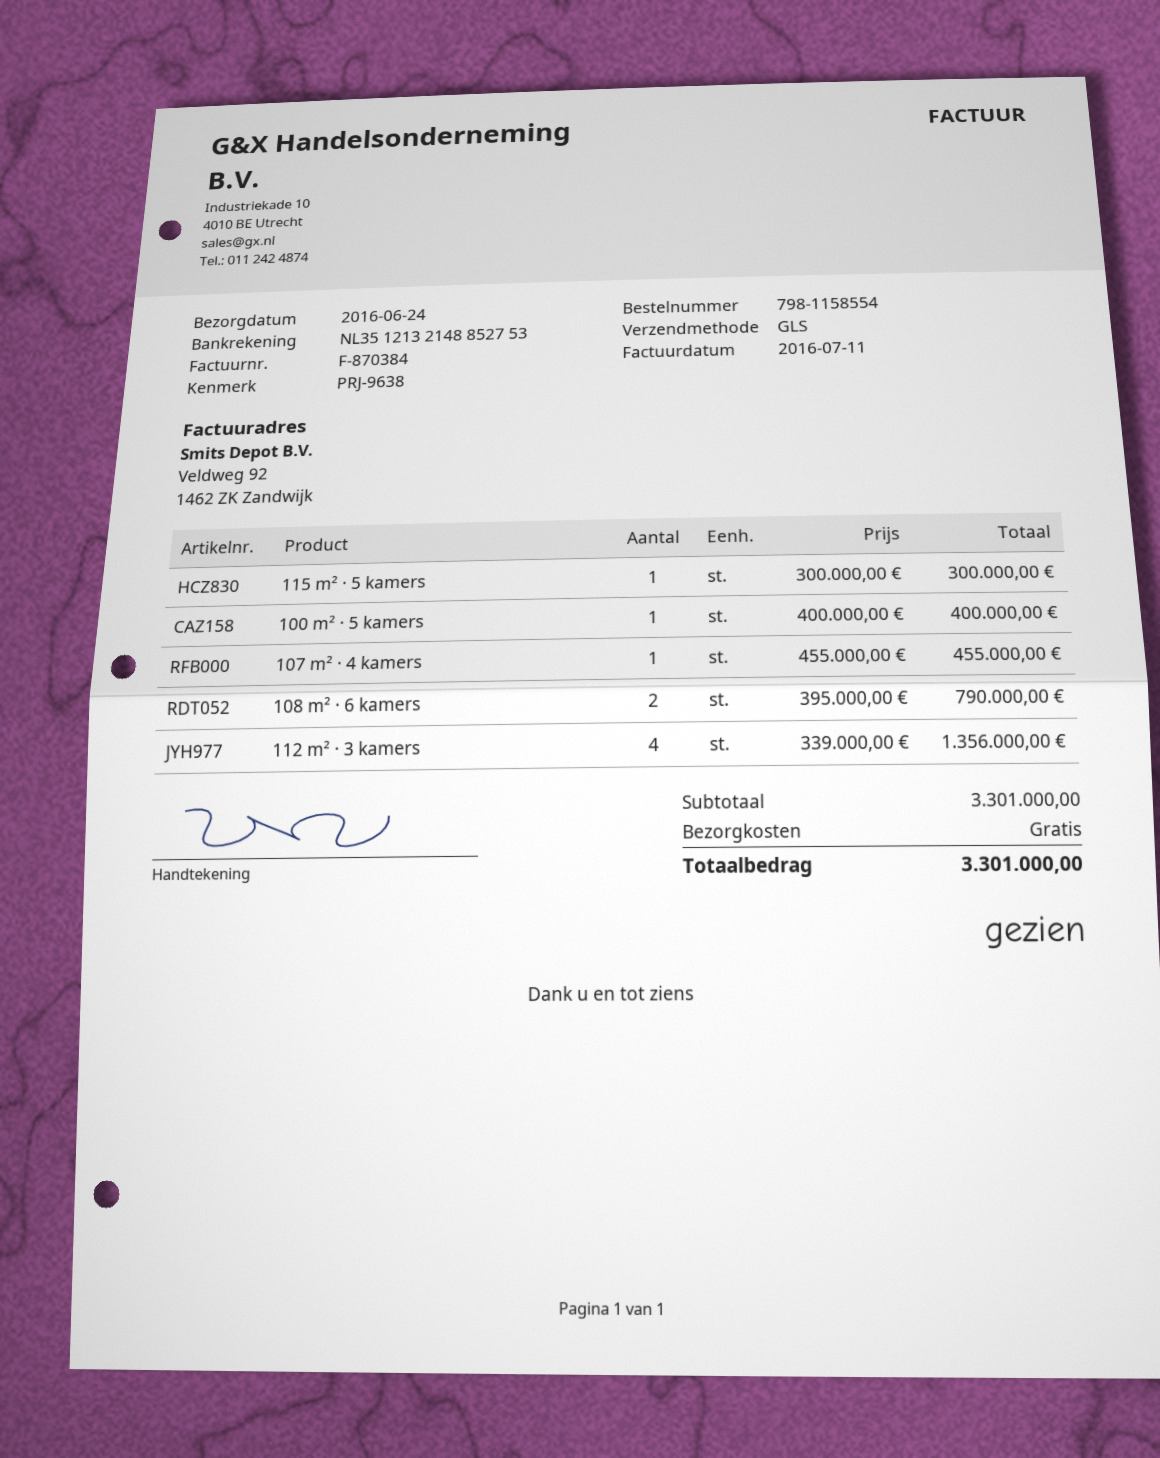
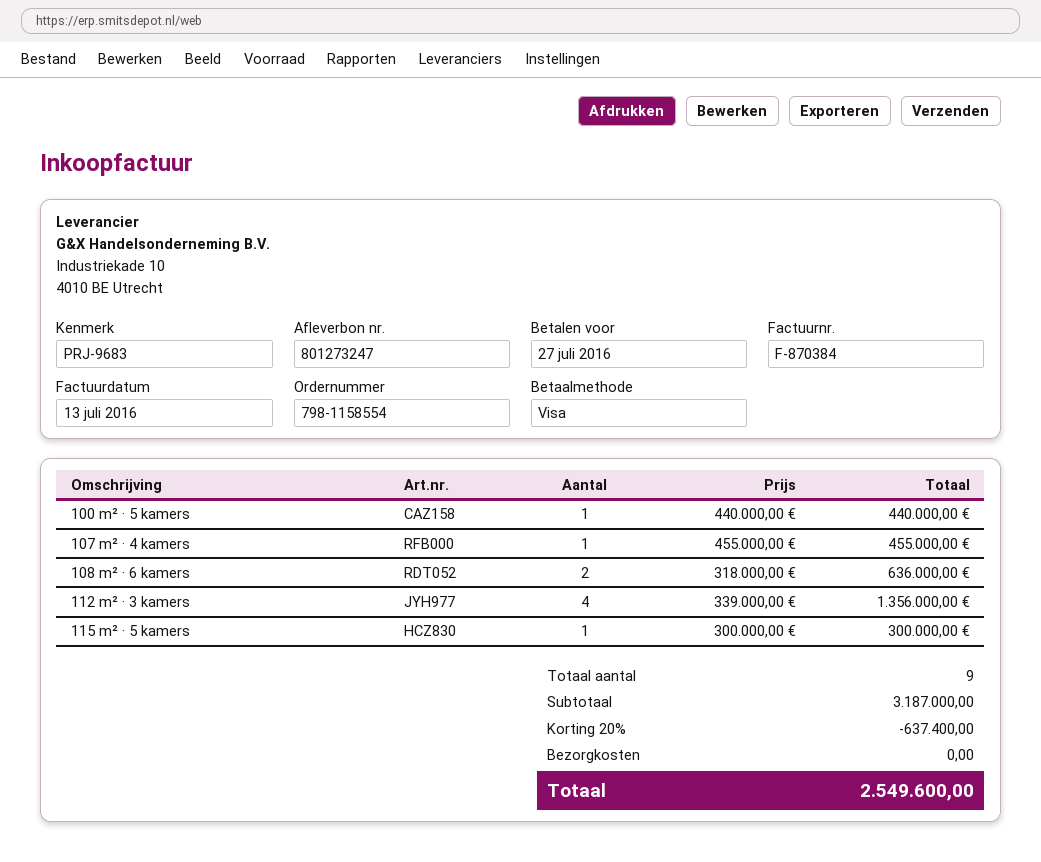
invoice date: 2016-07-11 -> 2016-07-13
reference: PRJ-9638 -> PRJ-9683
100 m² · 5 kamers: 1 x 400000.00 = 400000.00 -> 1 x 440000.00 = 440000.00
108 m² · 6 kamers: 2 x 395000.00 = 790000.00 -> 2 x 318000.00 = 636000.00
subtotal: 3301000.00 -> 3187000.00
discount: none -> 20% = 637400.00
total: 3301000.00 -> 2549600.00

